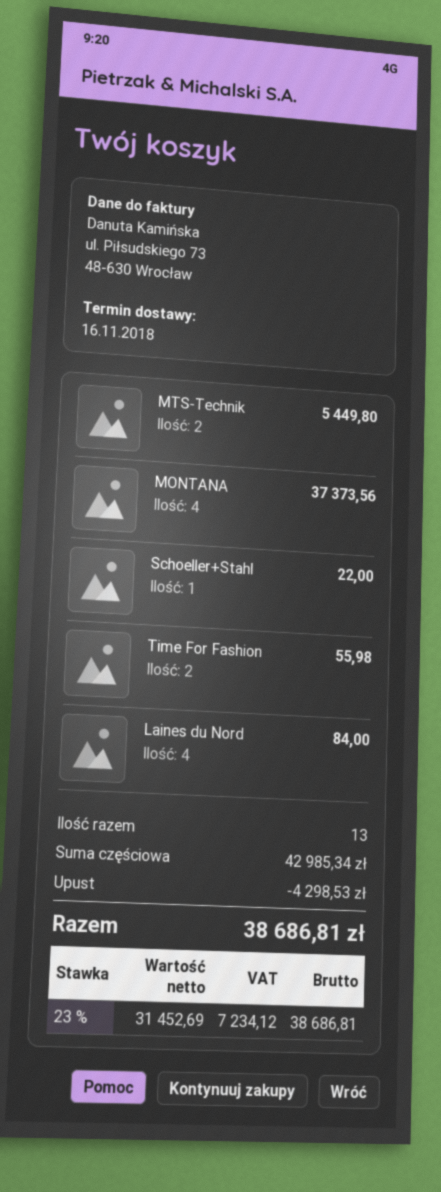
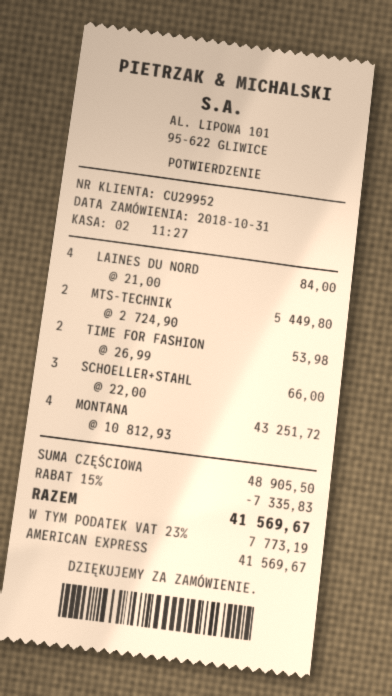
MONTANA: 4 for 37373.56 -> 4 for 43251.72
Schoeller+Stahl: 1 for 22.00 -> 3 for 66.00
Time For Fashion: 2 for 55.98 -> 2 for 53.98
subtotal: 42985.34 -> 48905.50
discount: 4298.53 -> 7335.83
tax: 23% = 7234.12 -> 23% = 7773.19
total: 38686.81 -> 41569.67

